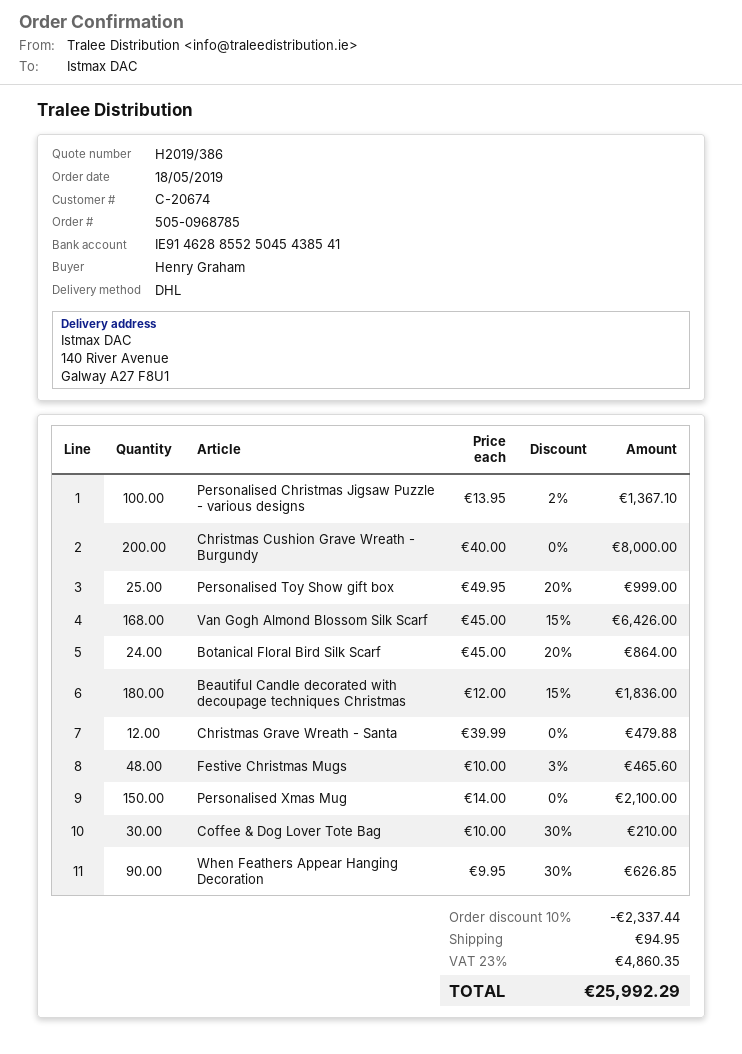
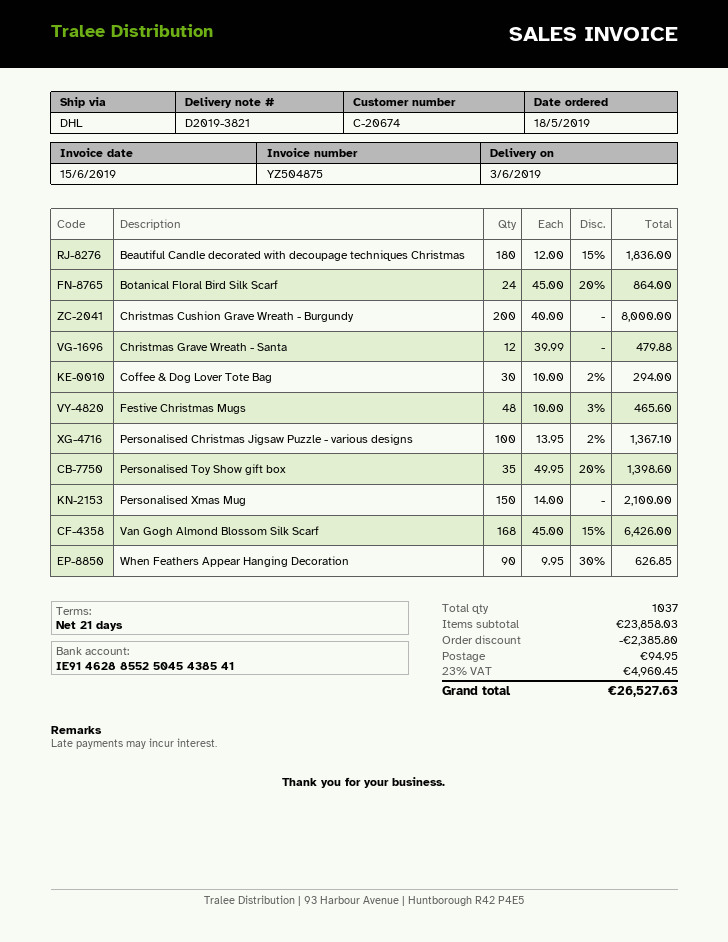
Personalised Toy Show gift box: 25 x 49.95 - 20% = 999.00 -> 35 x 49.95 - 20% = 1398.60
Coffee & Dog Lover Tote Bag: 30 x 10.00 - 30% = 210.00 -> 30 x 10.00 - 2% = 294.00
discount: 2337.44 -> 2385.80
tax: 23% = 4860.35 -> 23% = 4960.45
total: 25992.29 -> 26527.63

